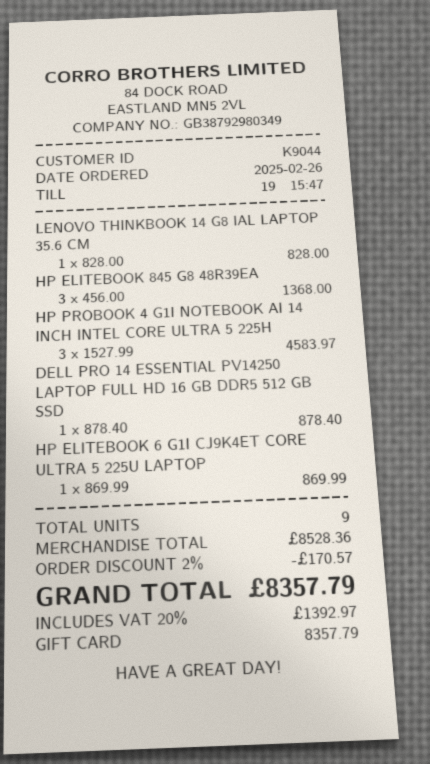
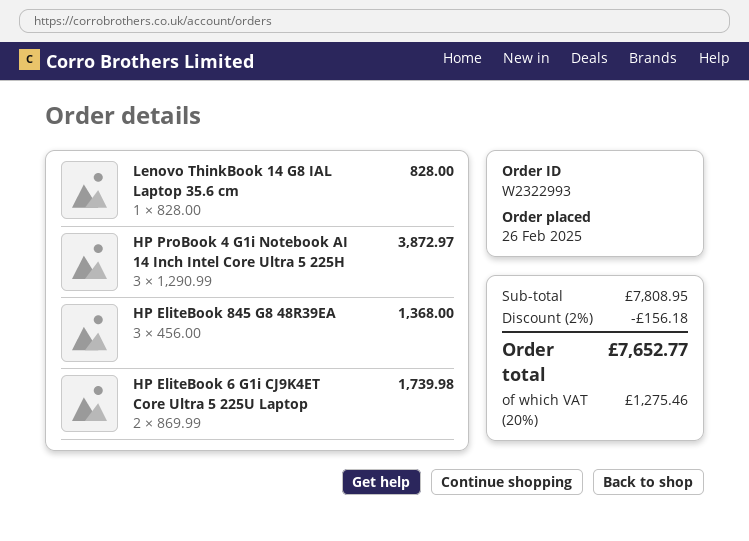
HP PROBOOK 4 G1I NOTEBOOK AI 14 INCH INTEL CORE ULTRA 5 225H: 3 x 1527.99 = 4583.97 -> 3 x 1290.99 = 3872.97
DELL PRO 14 ESSENTIAL PV14250 LAPTOP FULL HD 16 GB DDR5 512 GB SSD: 1 x 878.40 = 878.40 -> none
HP ELITEBOOK 6 G1I CJ9K4ET CORE ULTRA 5 225U LAPTOP: 1 x 869.99 = 869.99 -> 2 x 869.99 = 1739.98
subtotal: 8528.36 -> 7808.95
discount: 2% = 170.57 -> 2% = 156.18
tax: 20% = 1392.97 -> 20% = 1275.46
total: 8357.79 -> 7652.77

